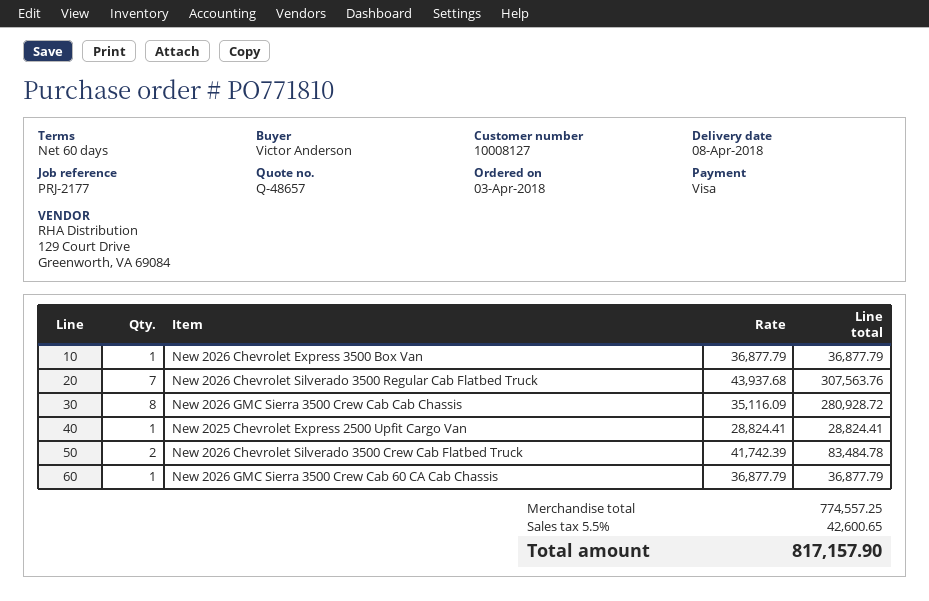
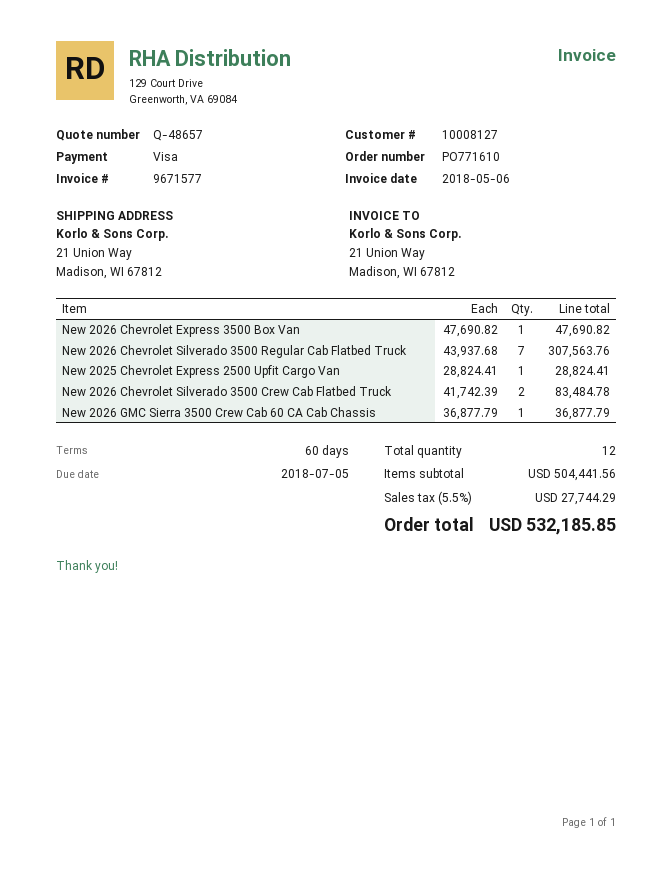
order number: PO771810 -> PO771610
New 2026 Chevrolet Express 3500 Box Van: 1 x 36877.79 = 36877.79 -> 1 x 47690.82 = 47690.82
New 2026 GMC Sierra 3500 Crew Cab Cab Chassis: 8 x 35116.09 = 280928.72 -> none
subtotal: 774557.25 -> 504441.56
tax: 5.5% = 42600.65 -> 5.5% = 27744.29
total: 817157.90 -> 532185.85

